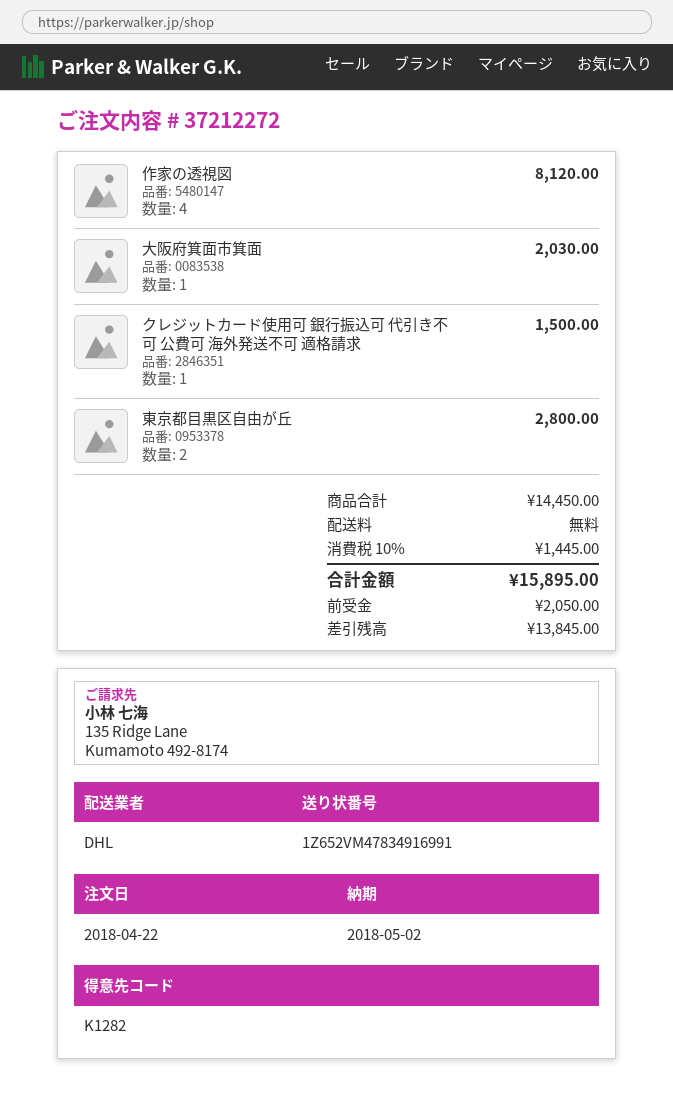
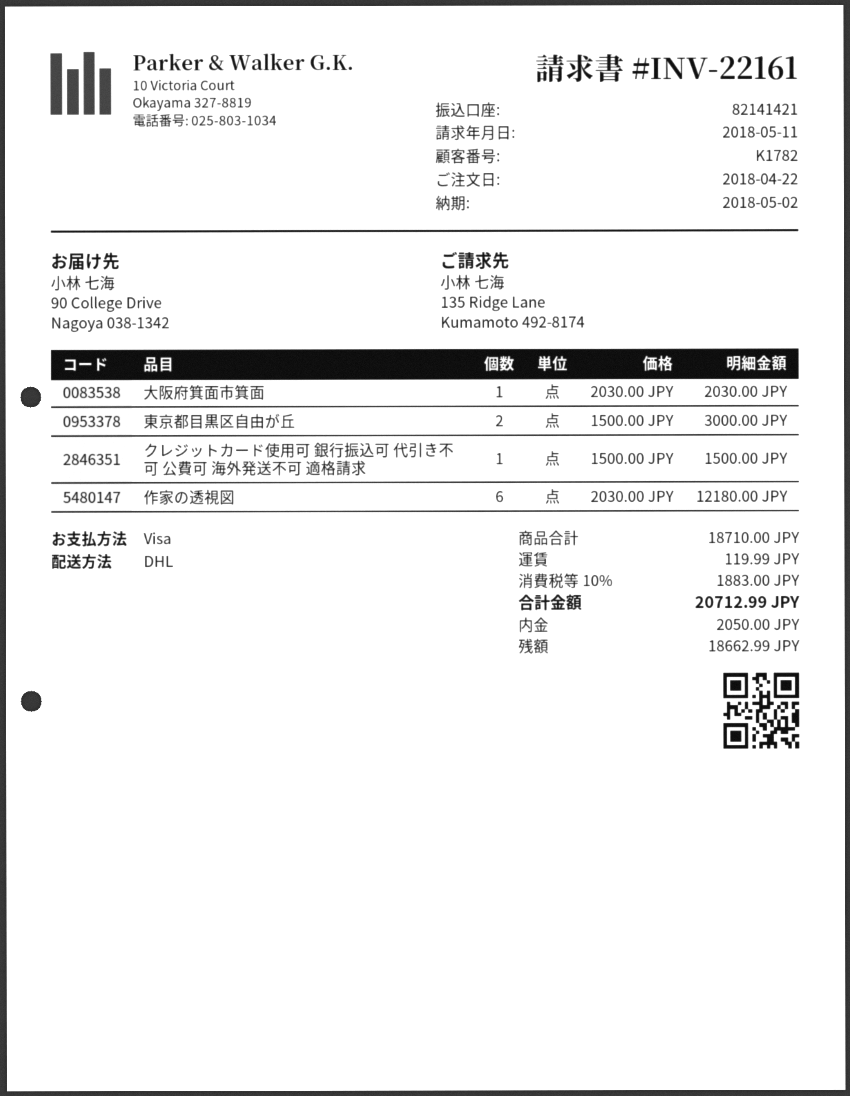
customer number: K1282 -> K1782
作家の透視図: 4 for 8120.00 -> 6 for 12180.00
東京都目黒区自由が丘: 2 for 2800.00 -> 2 for 3000.00
subtotal: 14450.00 -> 18710.00
shipping: 0.00 -> 119.99
tax: 10% = 1445.00 -> 10% = 1883.00
total: 15895.00 -> 20712.99
balance: 13845.00 -> 18662.99

